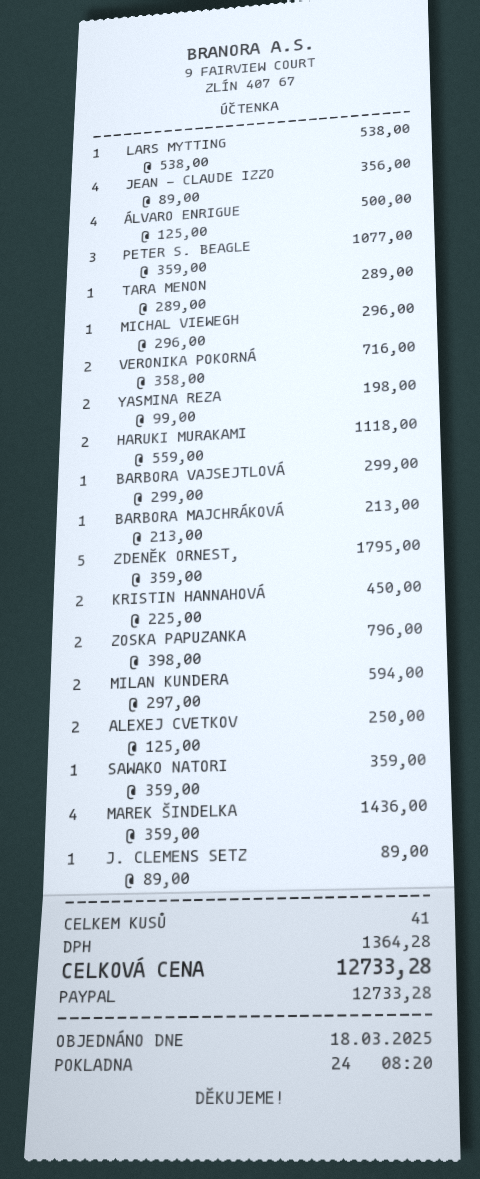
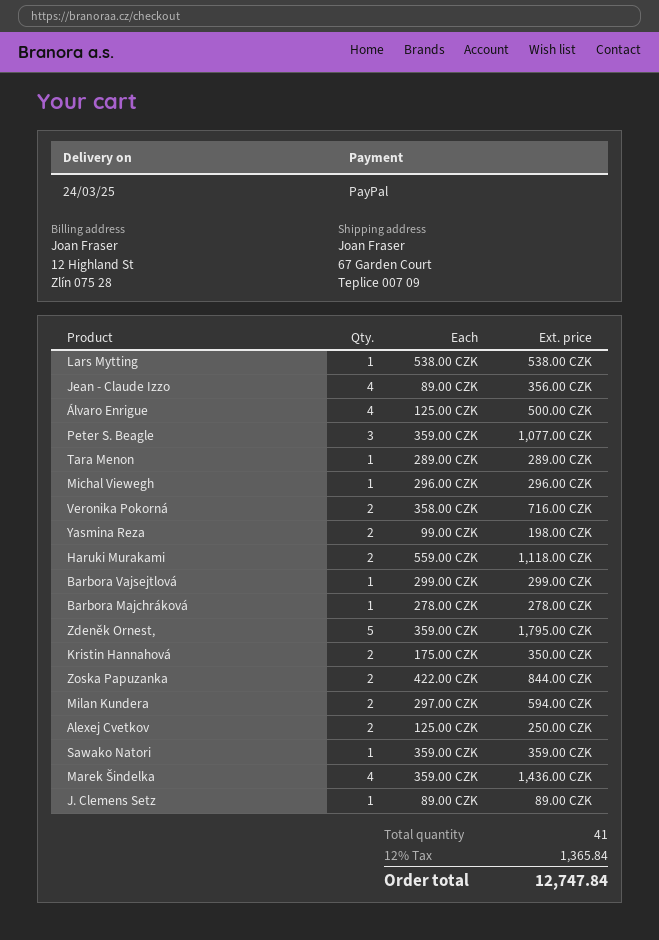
BARBORA MAJCHRÁKOVÁ: 1 x 213.00 = 213.00 -> 1 x 278.00 = 278.00
KRISTIN HANNAHOVÁ: 2 x 225.00 = 450.00 -> 2 x 175.00 = 350.00
ZOSKA PAPUZANKA: 2 x 398.00 = 796.00 -> 2 x 422.00 = 844.00
tax: 1364.28 -> 1365.84
total: 12733.28 -> 12747.84

